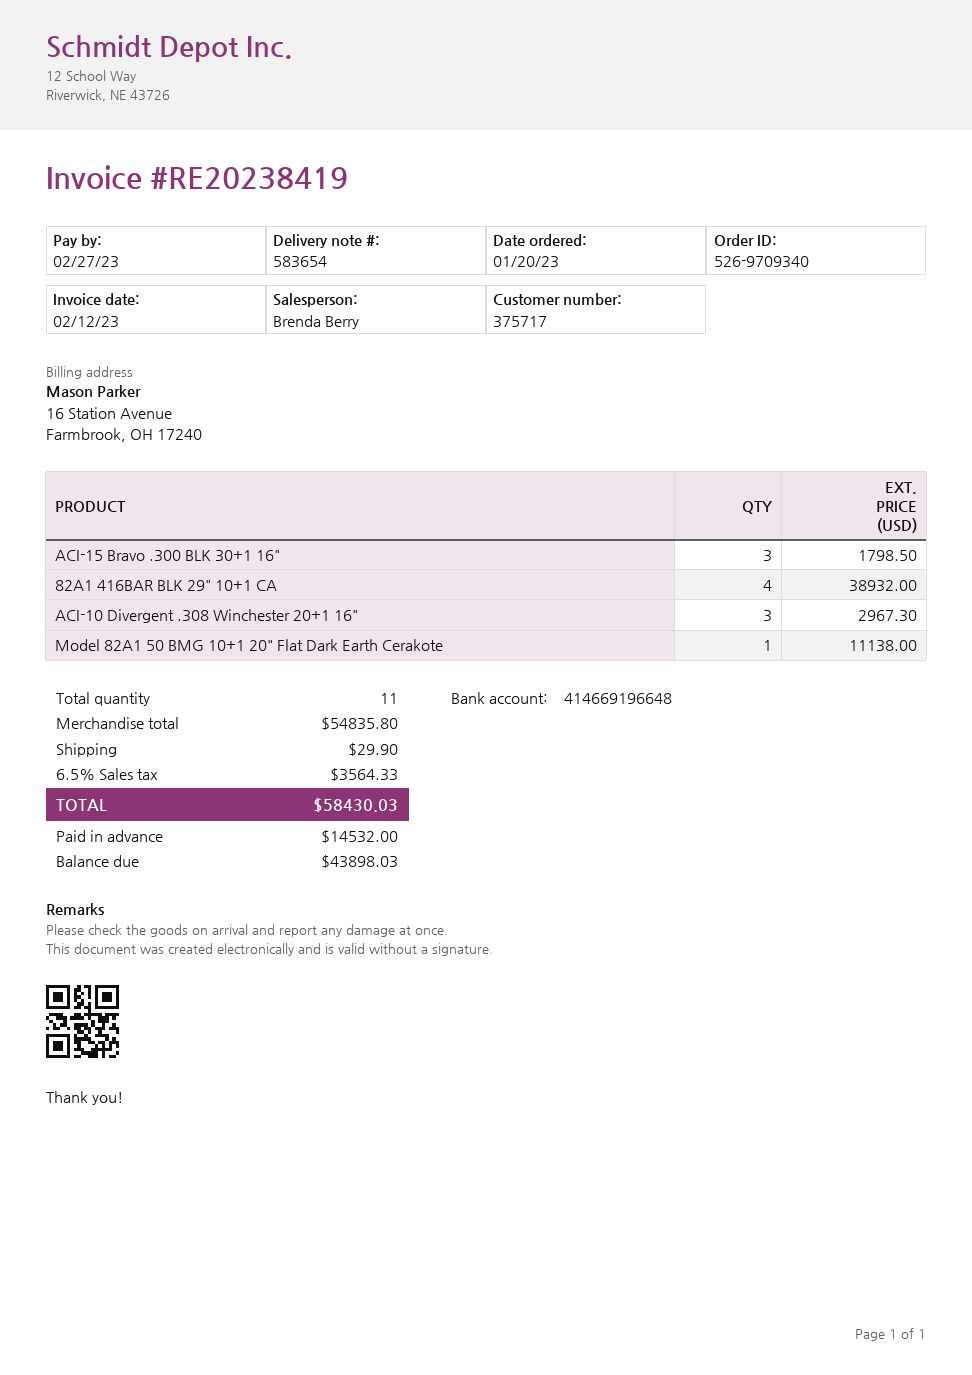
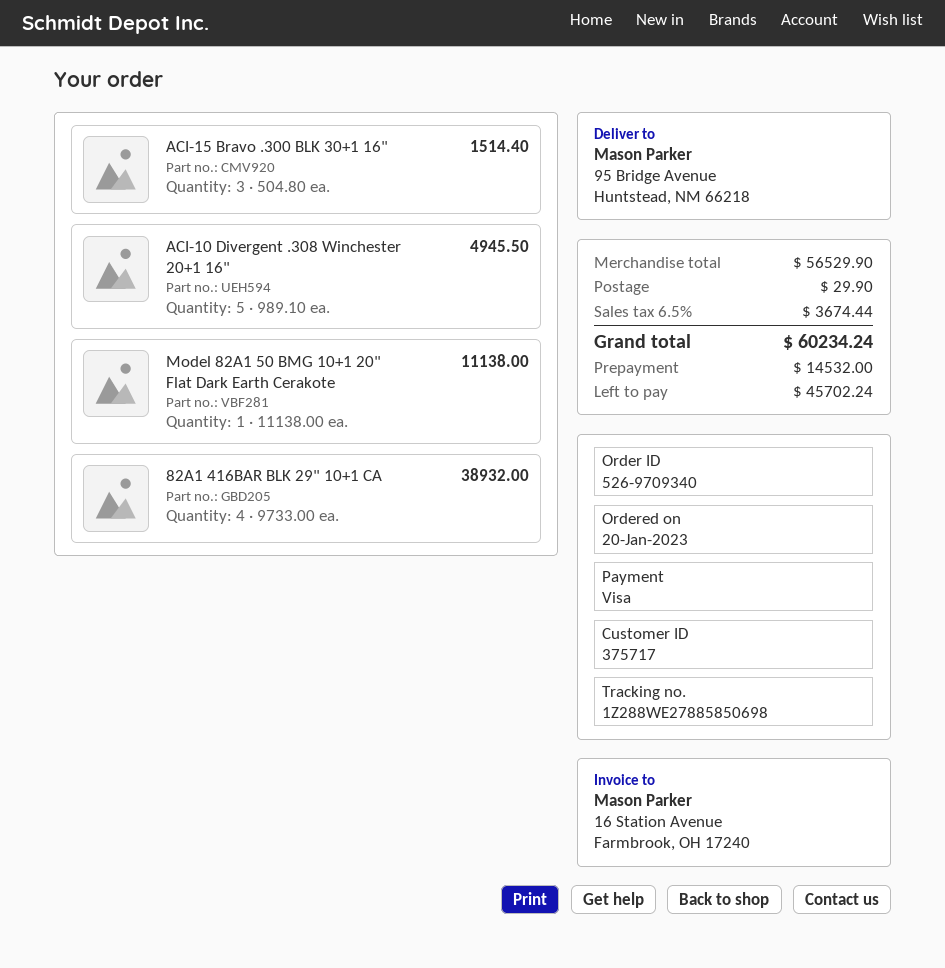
ACI-15 Bravo .300 BLK 30+1 16": 3 for 1798.50 -> 3 for 1514.40
ACI-10 Divergent .308 Winchester 20+1 16": 3 for 2967.30 -> 5 for 4945.50
subtotal: 54835.80 -> 56529.90
tax: 6.5% = 3564.33 -> 6.5% = 3674.44
total: 58430.03 -> 60234.24
balance: 43898.03 -> 45702.24

